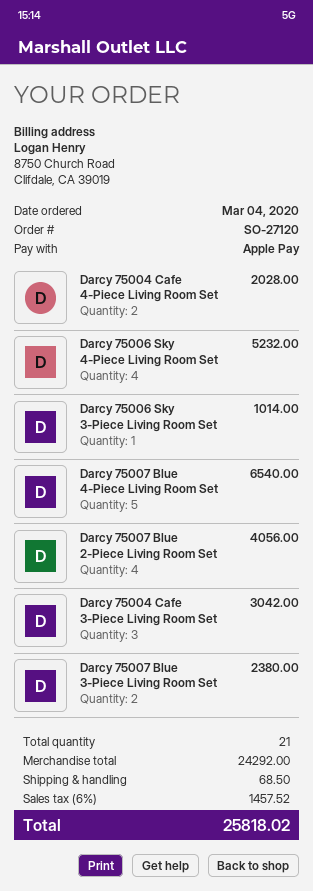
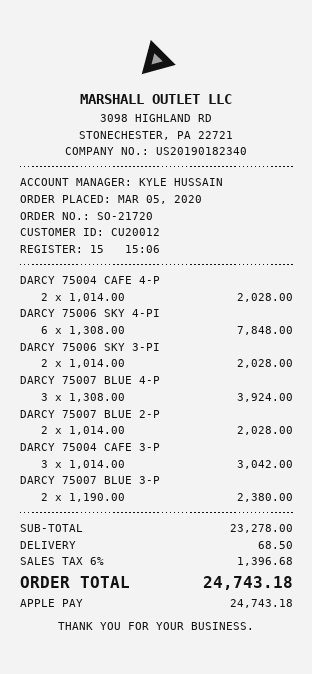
order number: SO-27120 -> SO-21720
order date: 2020-03-04 -> 2020-03-05
Darcy 75006 Sky 4-Piece Living Room Set: 4 for 5232.00 -> 6 for 7848.00
Darcy 75006 Sky 3-Piece Living Room Set: 1 for 1014.00 -> 2 for 2028.00
Darcy 75007 Blue 4-Piece Living Room Set: 5 for 6540.00 -> 3 for 3924.00
Darcy 75007 Blue 2-Piece Living Room Set: 4 for 4056.00 -> 2 for 2028.00
subtotal: 24292.00 -> 23278.00
tax: 6% = 1457.52 -> 6% = 1396.68
total: 25818.02 -> 24743.18

